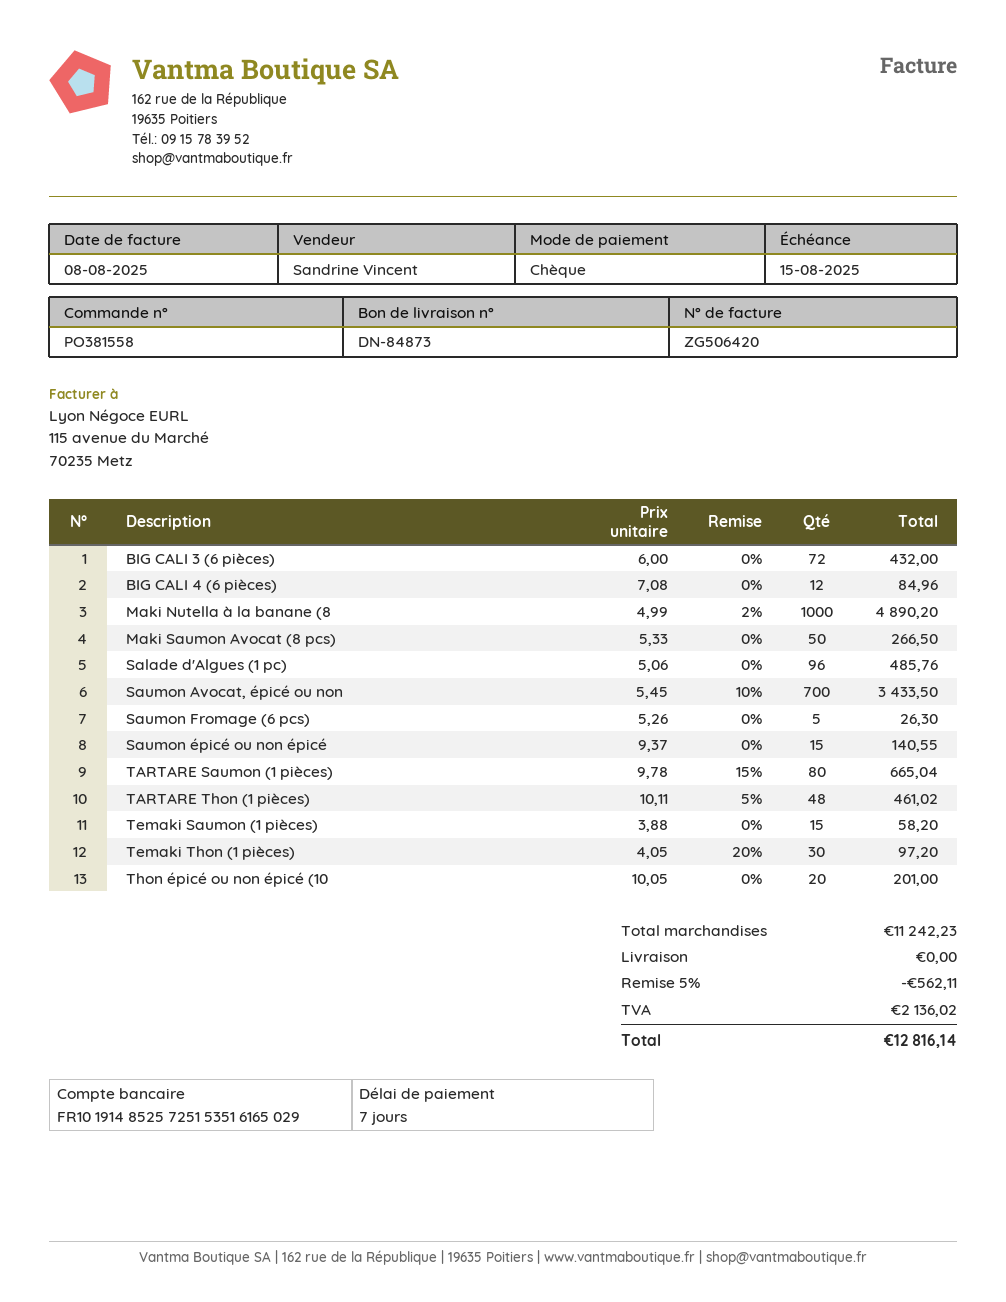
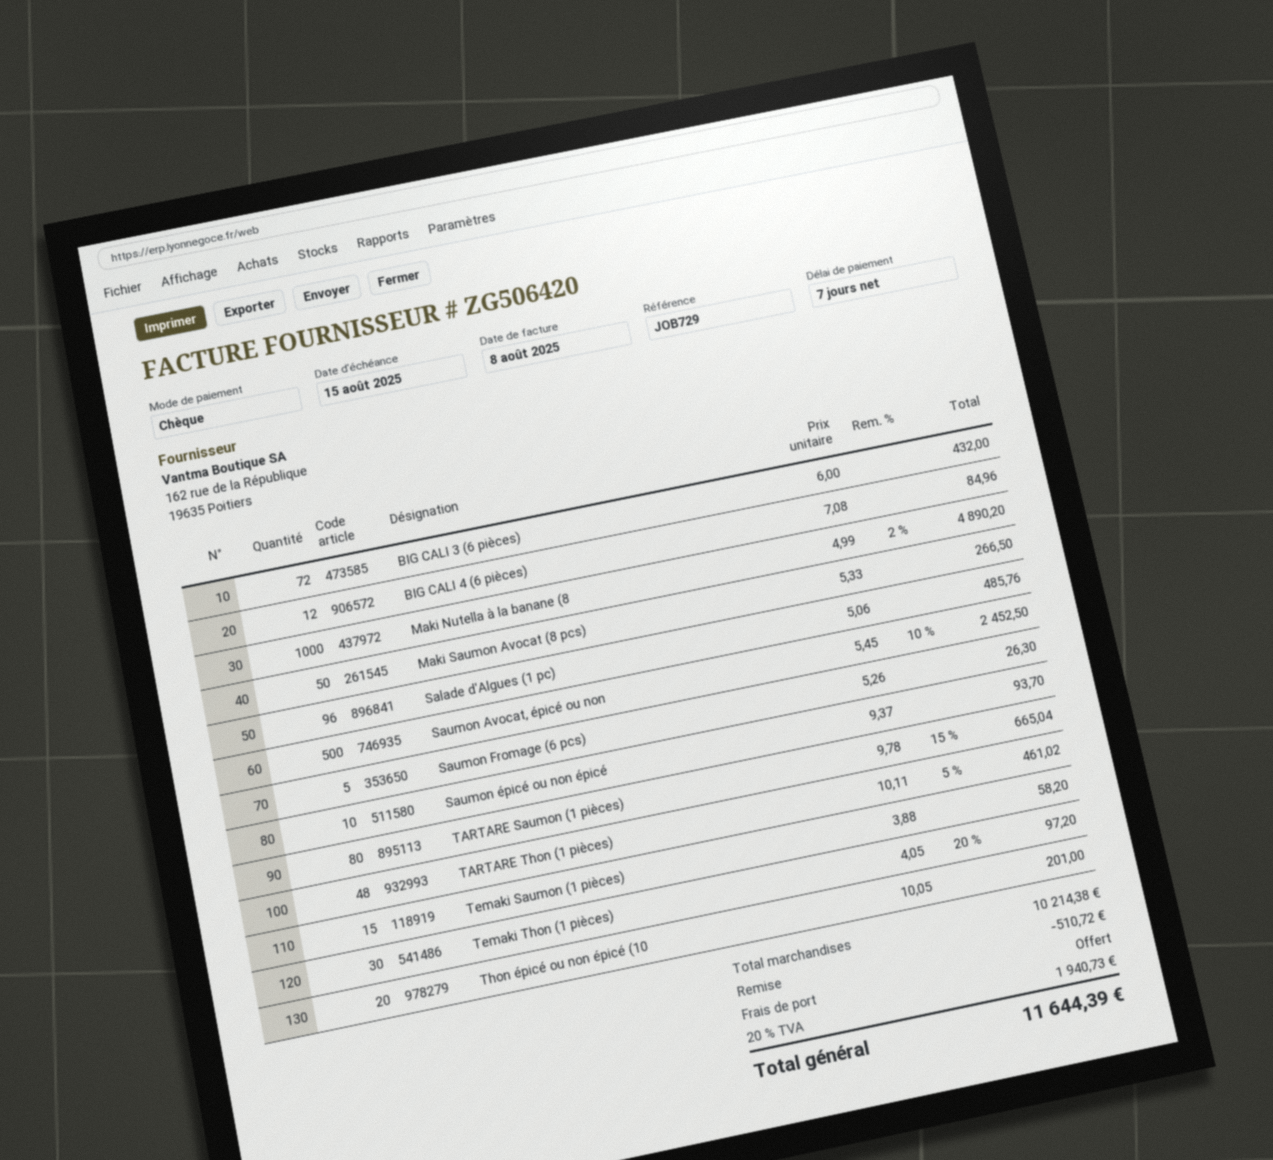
Saumon Avocat, épicé ou non: 700 x 5.45 - 10% = 3433.50 -> 500 x 5.45 - 10% = 2452.50
Saumon épicé ou non épicé: 15 x 9.37 = 140.55 -> 10 x 9.37 = 93.70
subtotal: 11242.23 -> 10214.38
discount: 562.11 -> 510.72
tax: 2136.02 -> 1940.73
total: 12816.14 -> 11644.39

